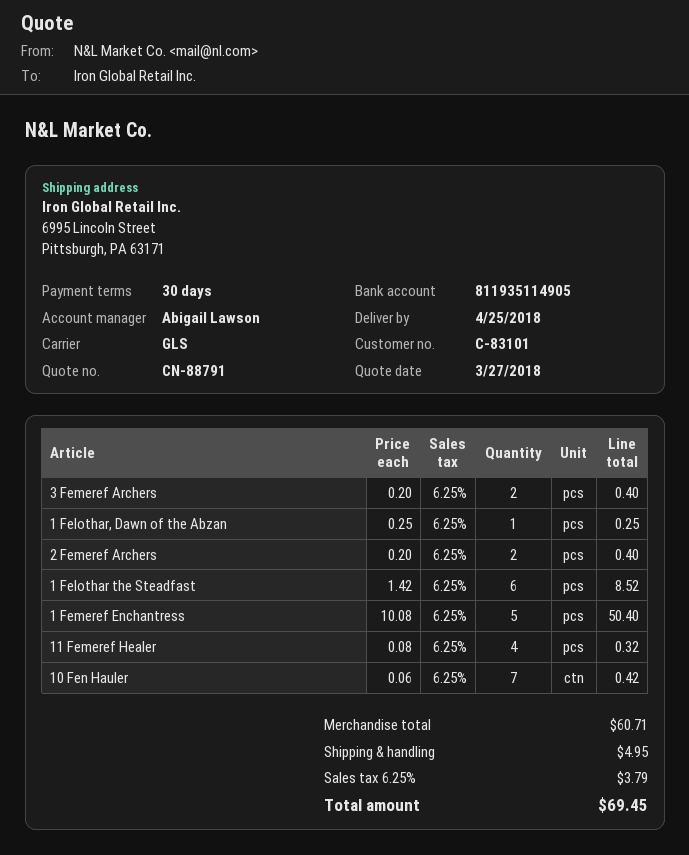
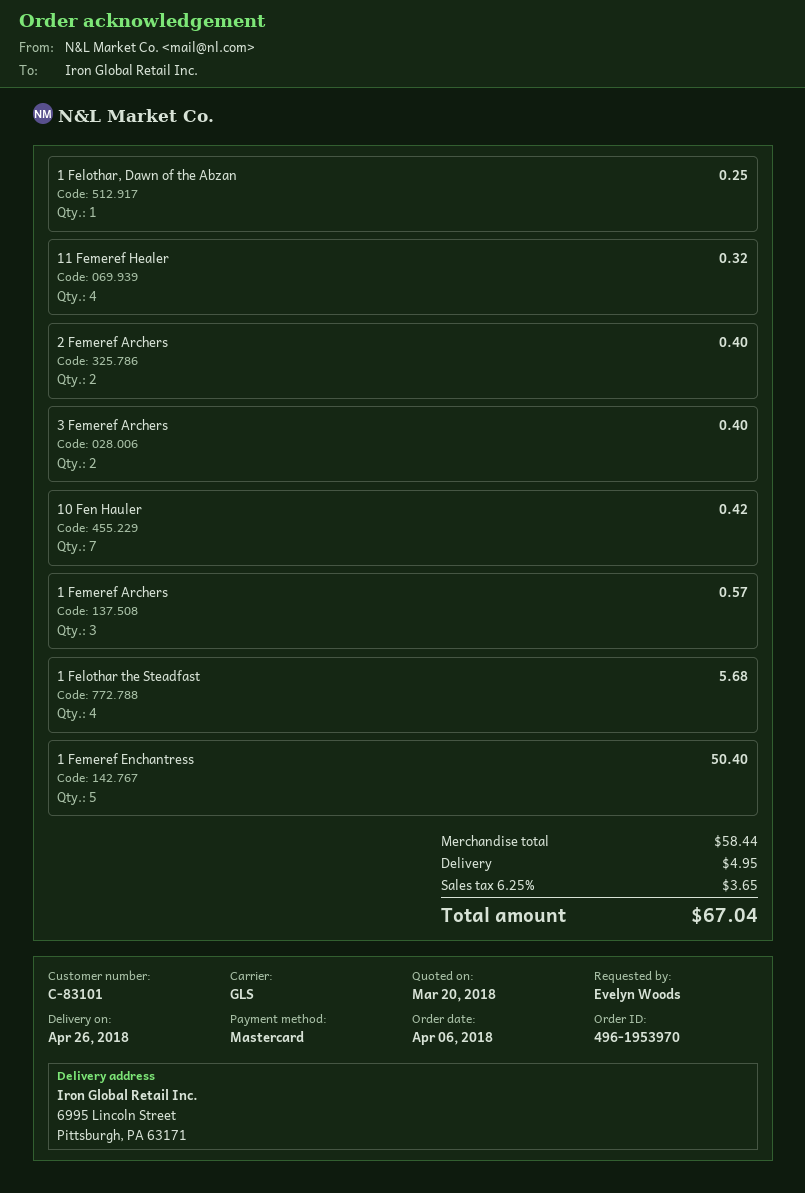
quote date: 2018-03-27 -> 2018-03-20
delivery date: 2018-04-25 -> 2018-04-26
1 Felothar the Steadfast: 6 for 8.52 -> 4 for 5.68
1 Femeref Archers: none -> 3 for 0.57
subtotal: 60.71 -> 58.44
tax: 6.25% = 3.79 -> 6.25% = 3.65
total: 69.45 -> 67.04

